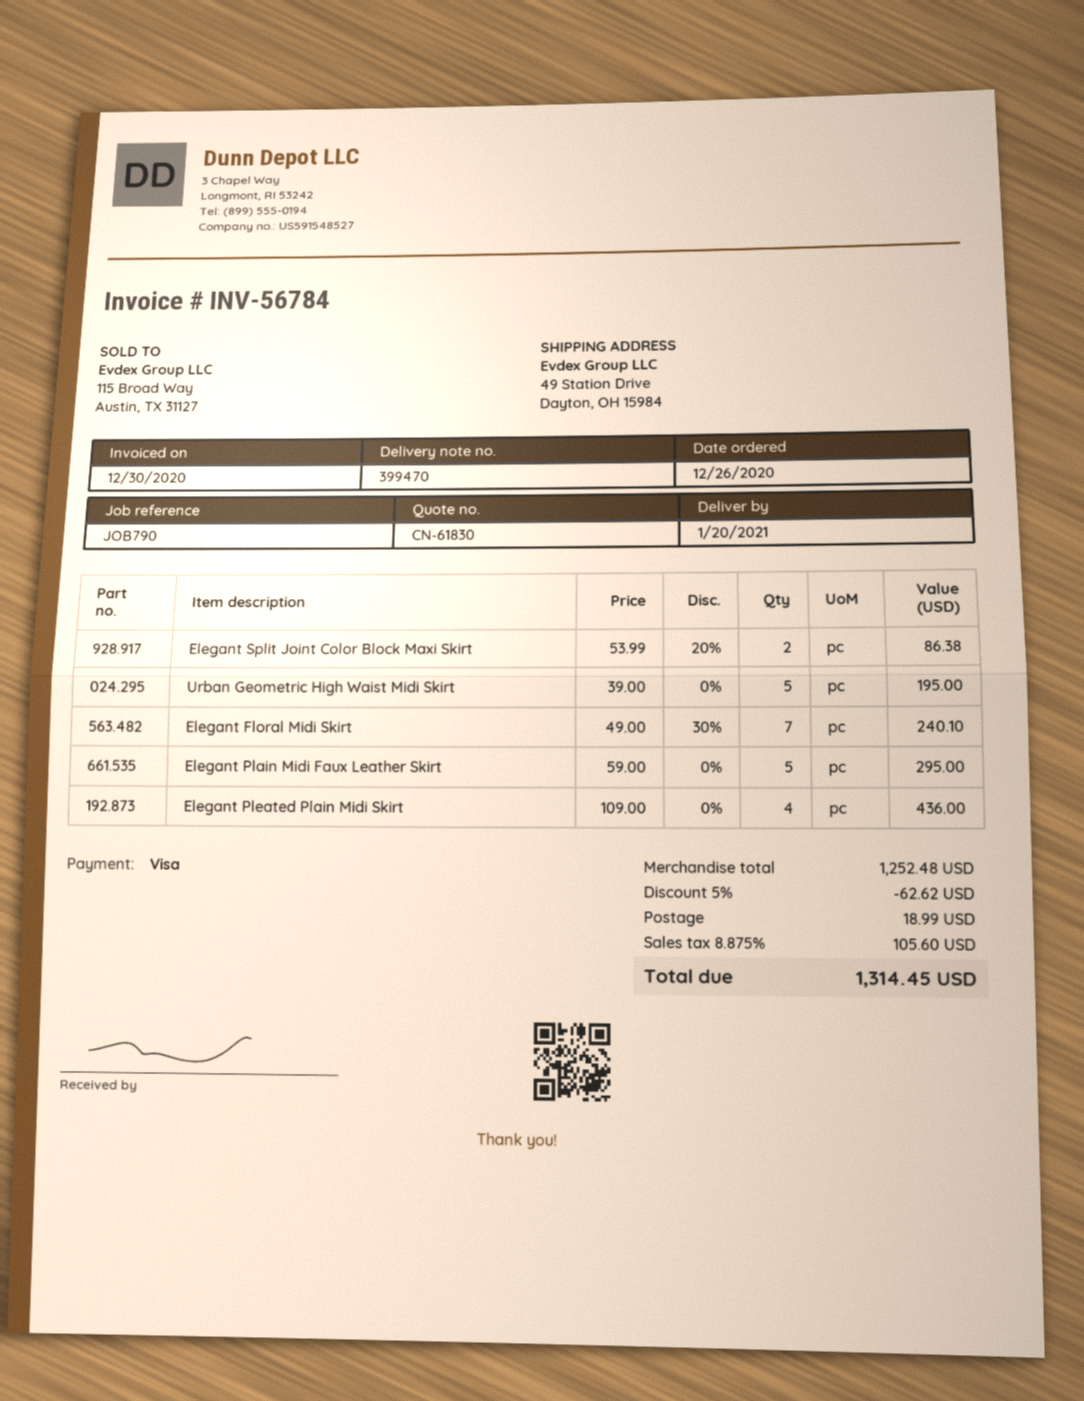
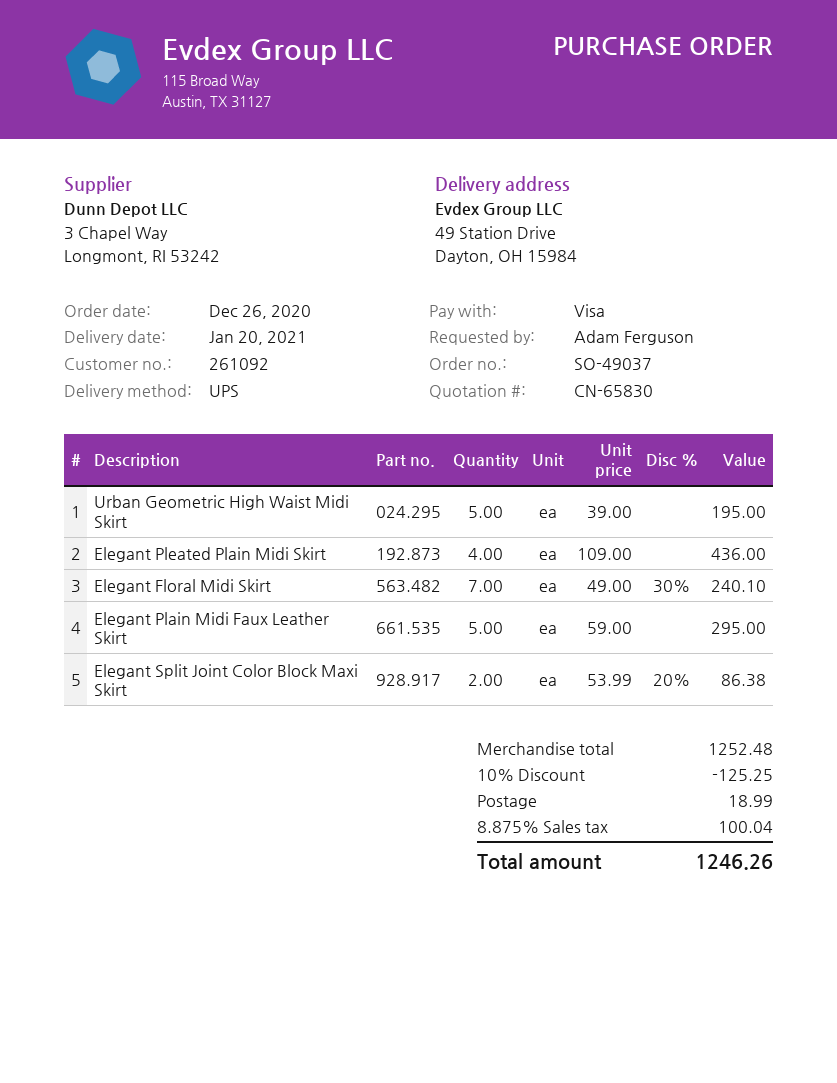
quote number: CN-61830 -> CN-65830
discount: 5% = 62.62 -> 10% = 125.25
tax: 8.875% = 105.60 -> 8.875% = 100.04
total: 1314.45 -> 1246.26

